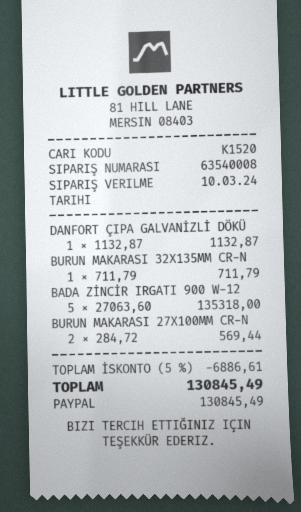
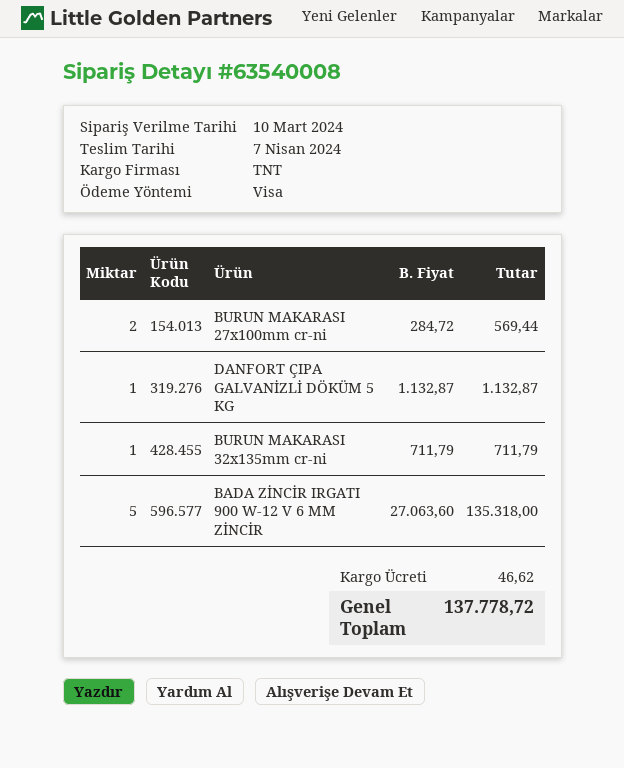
payment method: PayPal -> Visa
discount: 5% = 6886.61 -> none
shipping: none -> 46.62
total: 130845.49 -> 137778.72

